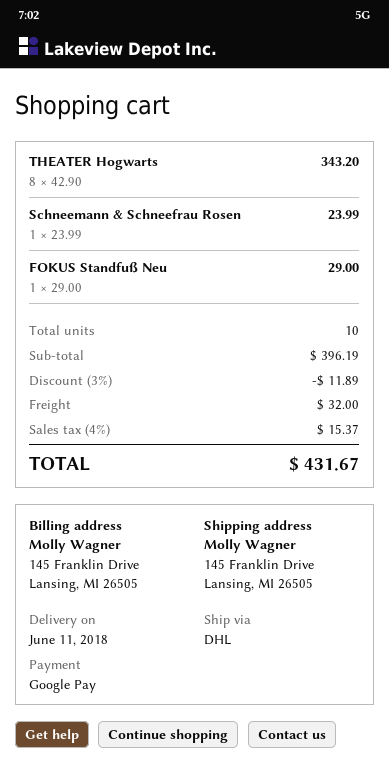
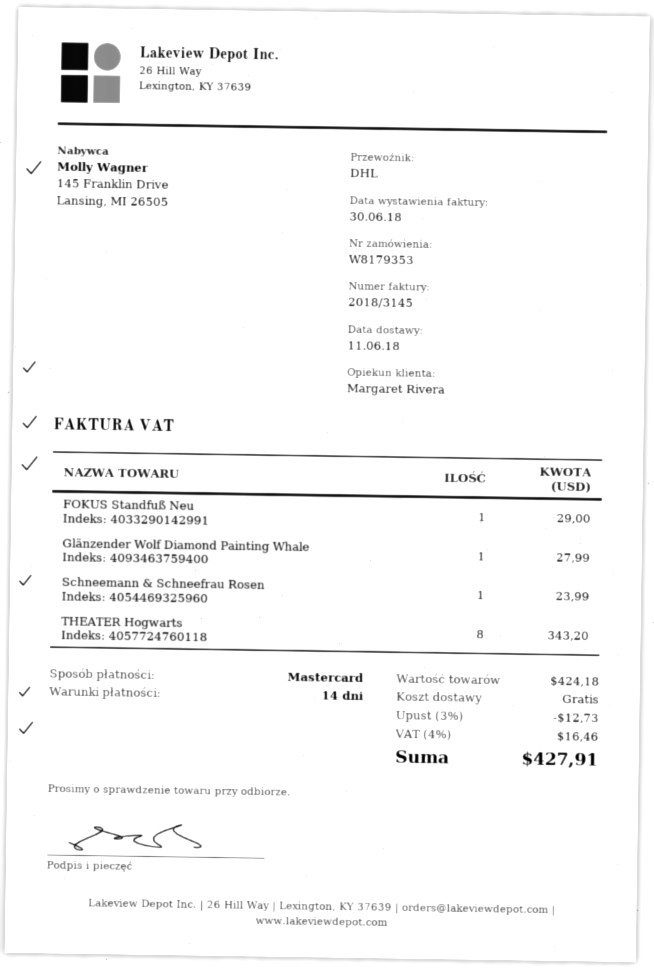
payment method: Google Pay -> Mastercard
Glänzender Wolf Diamond Painting Whale: none -> 1 for 27.99
subtotal: 396.19 -> 424.18
discount: 3% = 11.89 -> 3% = 12.73
shipping: 32.00 -> 0.00
tax: 4% = 15.37 -> 4% = 16.46
total: 431.67 -> 427.91

